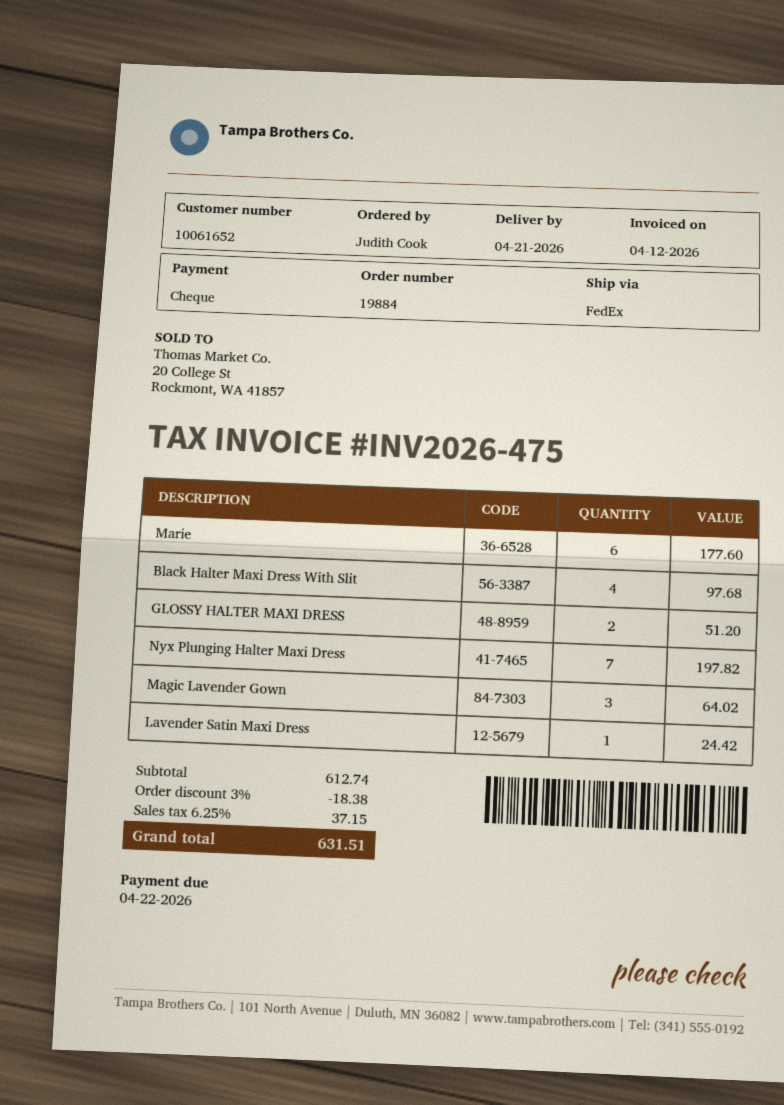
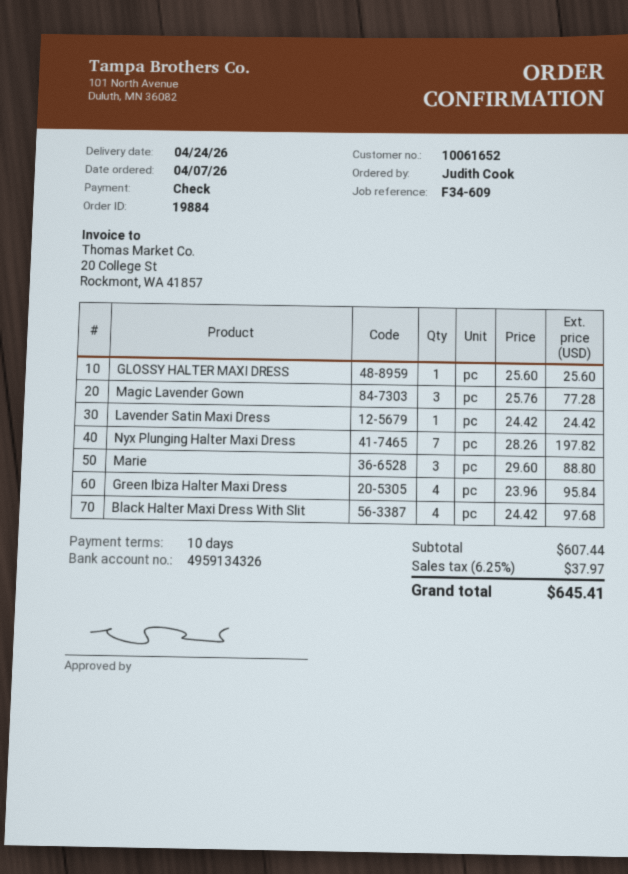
delivery date: 2026-04-21 -> 2026-04-24
Marie: 6 for 177.60 -> 3 for 88.80
GLOSSY HALTER MAXI DRESS: 2 for 51.20 -> 1 for 25.60
Magic Lavender Gown: 3 for 64.02 -> 3 for 77.28
Green Ibiza Halter Maxi Dress: none -> 4 for 95.84
subtotal: 612.74 -> 607.44
discount: 3% = 18.38 -> none
tax: 6.25% = 37.15 -> 6.25% = 37.97
total: 631.51 -> 645.41

